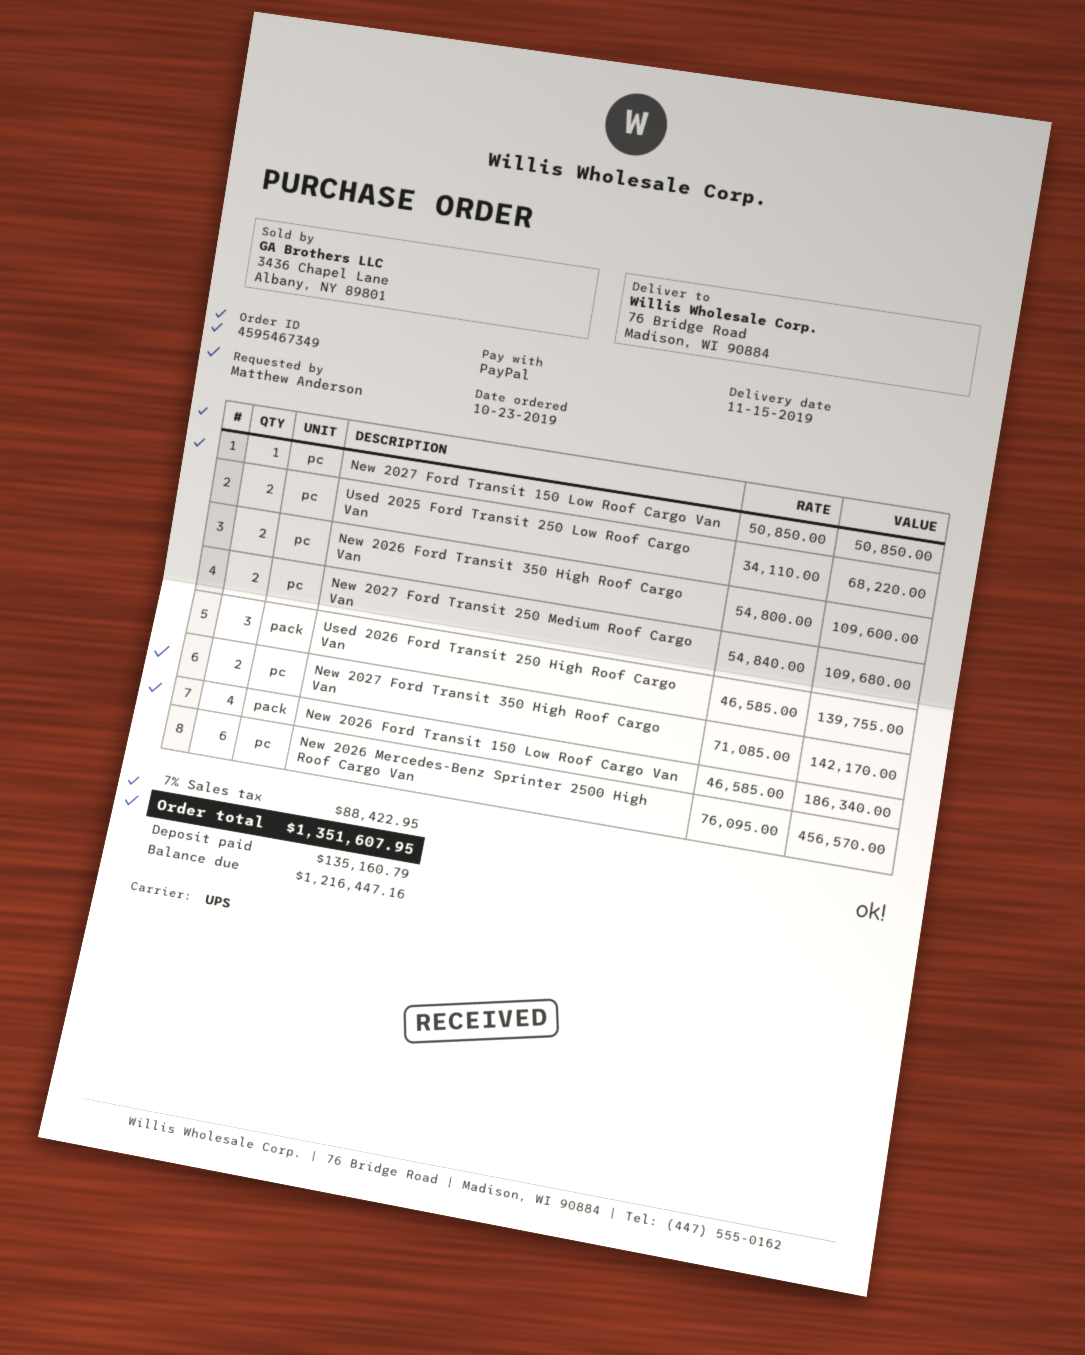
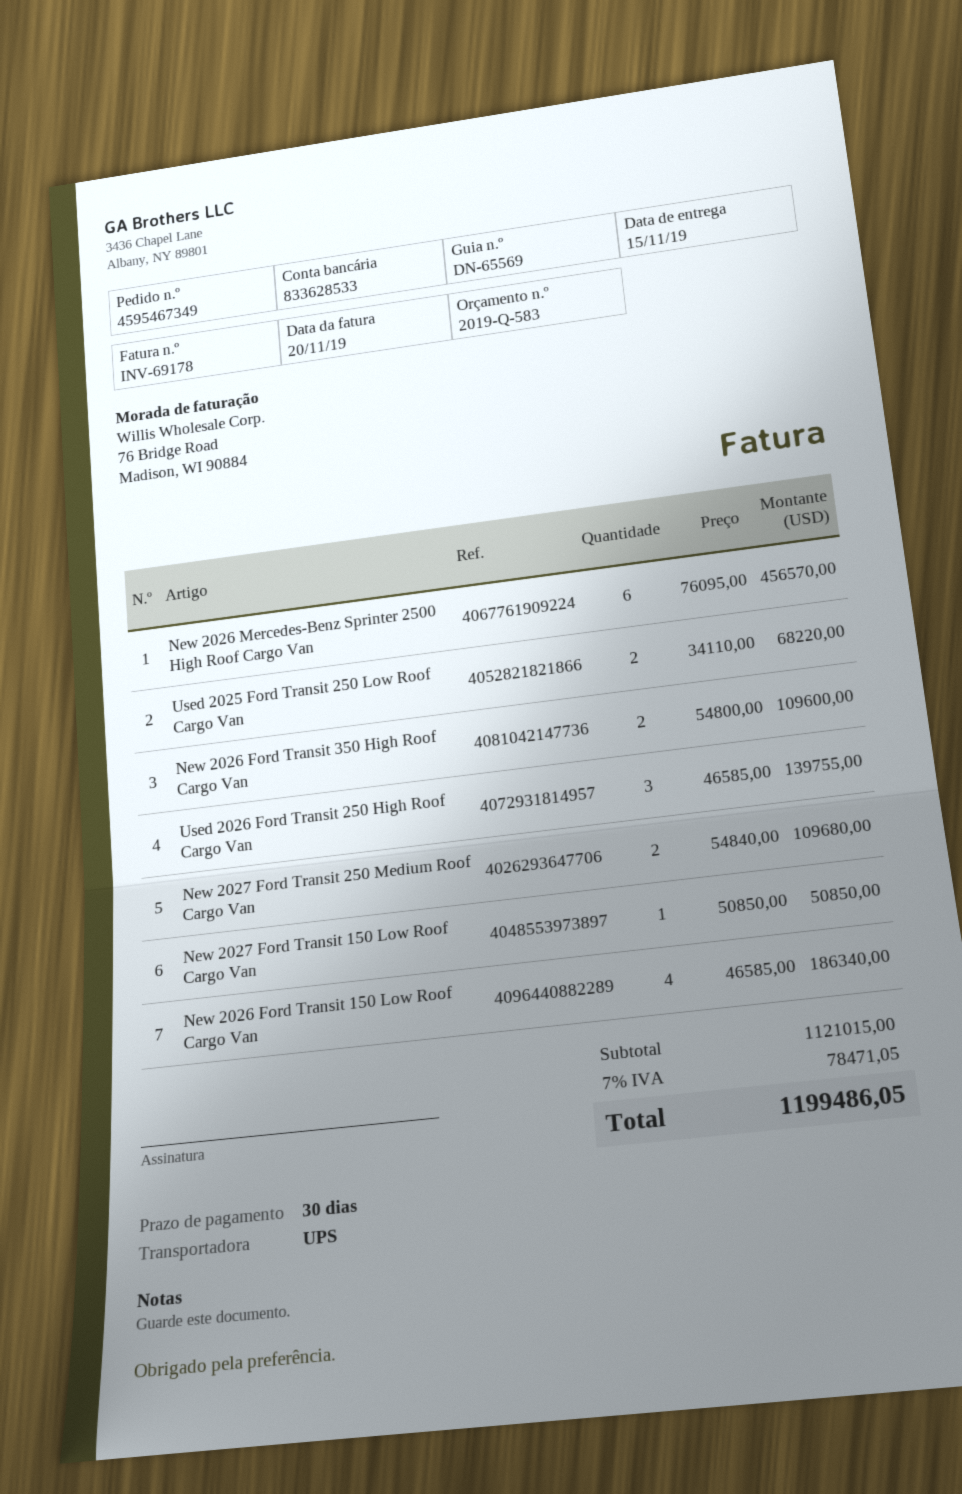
New 2027 Ford Transit 350 High Roof Cargo Van: 2 x 71085.00 = 142170.00 -> none
tax: 7% = 88422.95 -> 7% = 78471.05
total: 1351607.95 -> 1199486.05

